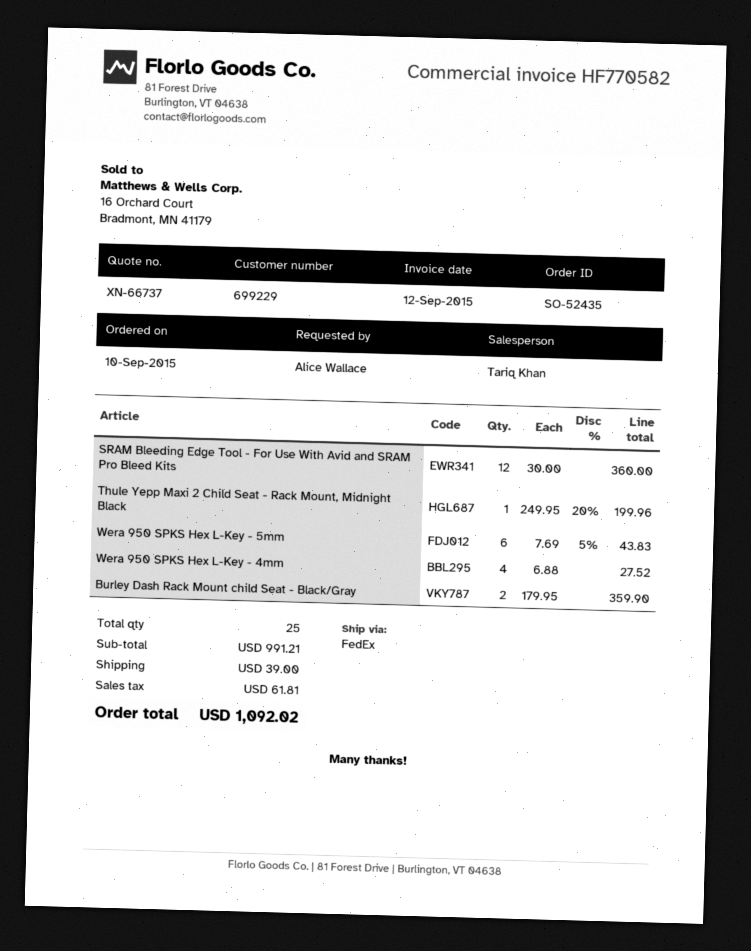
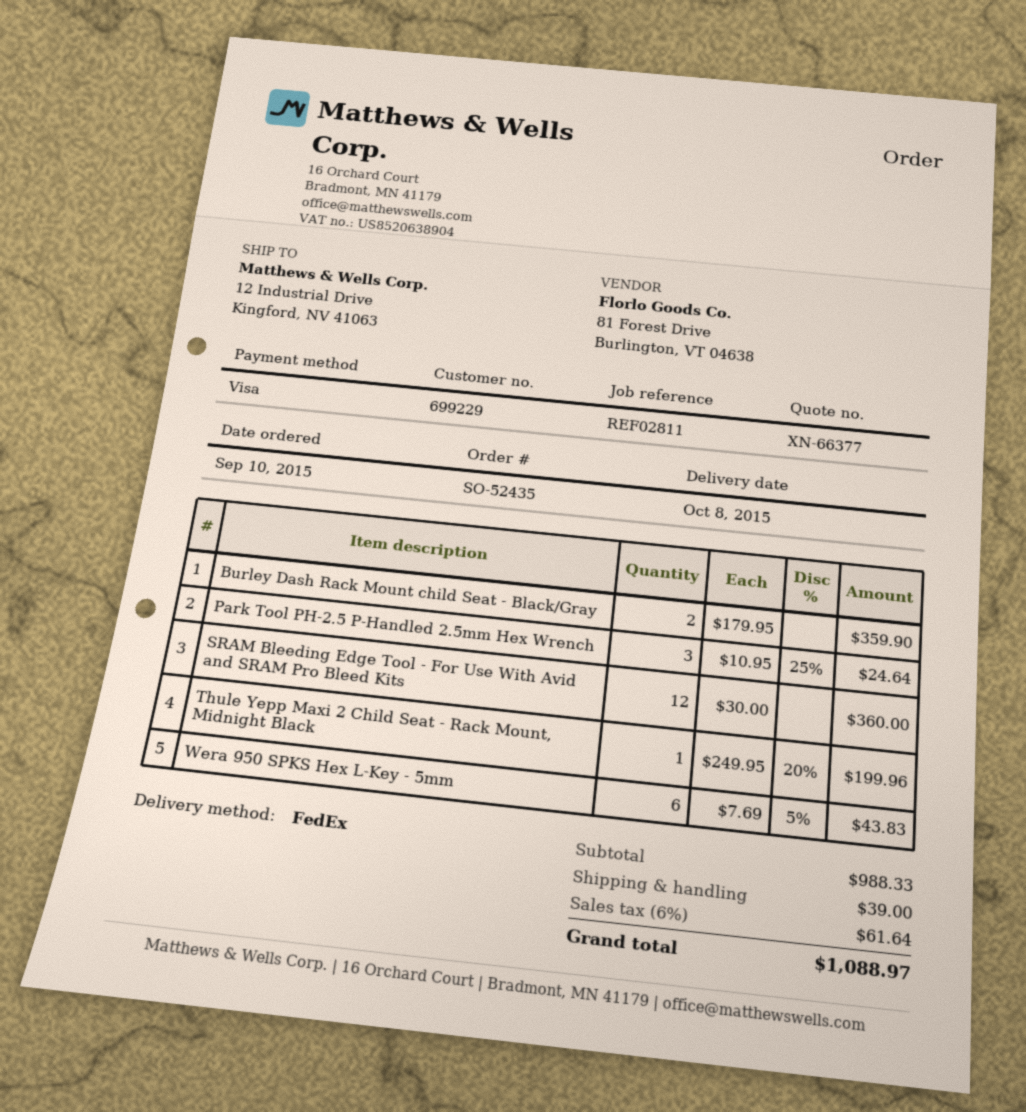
quote number: XN-66737 -> XN-66377
Wera 950 SPKS Hex L-Key - 4mm: 4 x 6.88 = 27.52 -> none
Park Tool PH-2.5 P-Handled 2.5mm Hex Wrench: none -> 3 x 10.95 - 25% = 24.64
subtotal: 991.21 -> 988.33
tax: 61.81 -> 61.64
total: 1092.02 -> 1088.97

